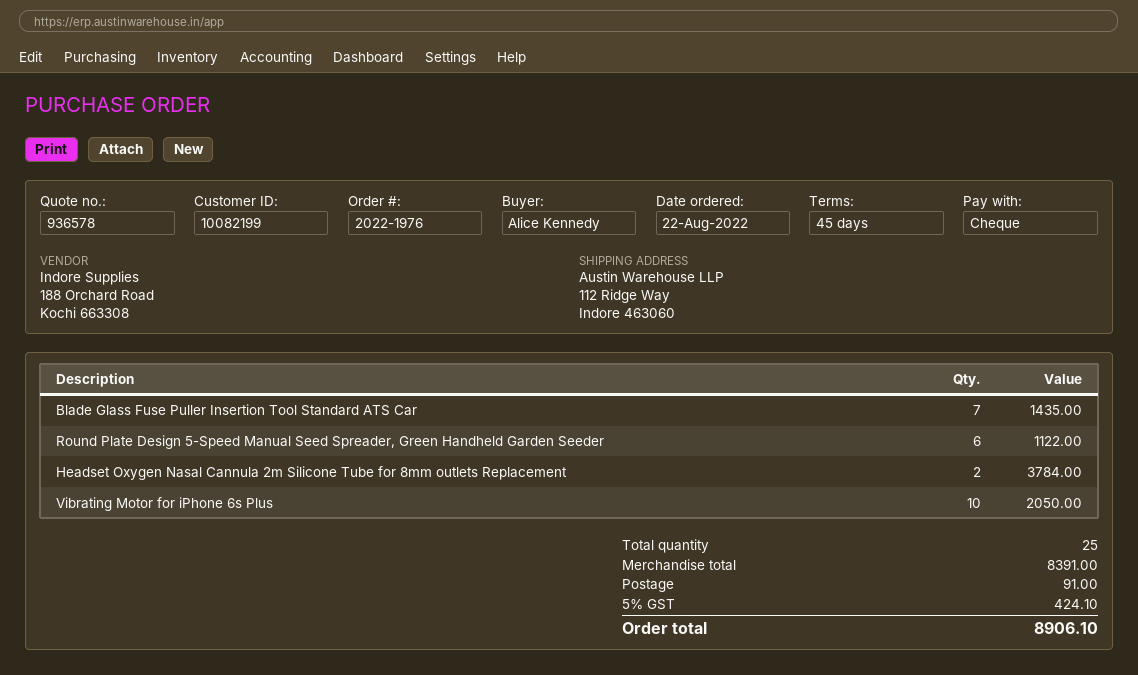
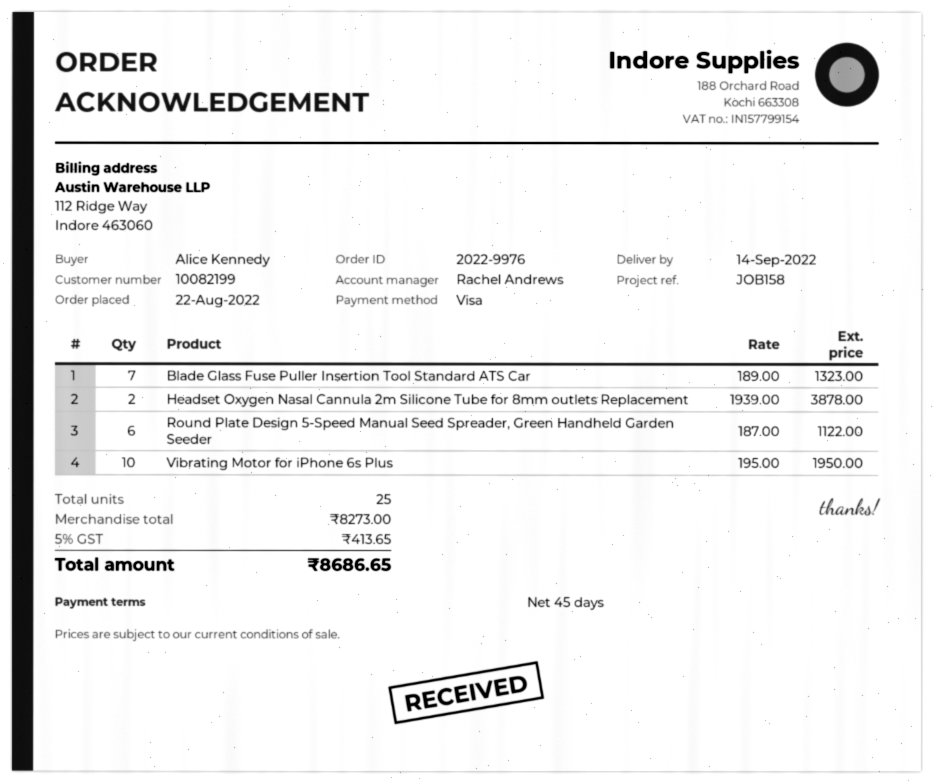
order number: 2022-1976 -> 2022-9976
payment method: cheque -> Visa
Blade Glass Fuse Puller Insertion Tool Standard ATS Car: 7 for 1435.00 -> 7 for 1323.00
Headset Oxygen Nasal Cannula 2m Silicone Tube for 8mm outlets Replacement: 2 for 3784.00 -> 2 for 3878.00
Vibrating Motor for iPhone 6s Plus: 10 for 2050.00 -> 10 for 1950.00
subtotal: 8391.00 -> 8273.00
shipping: 91.00 -> none
tax: 5% = 424.10 -> 5% = 413.65
total: 8906.10 -> 8686.65

